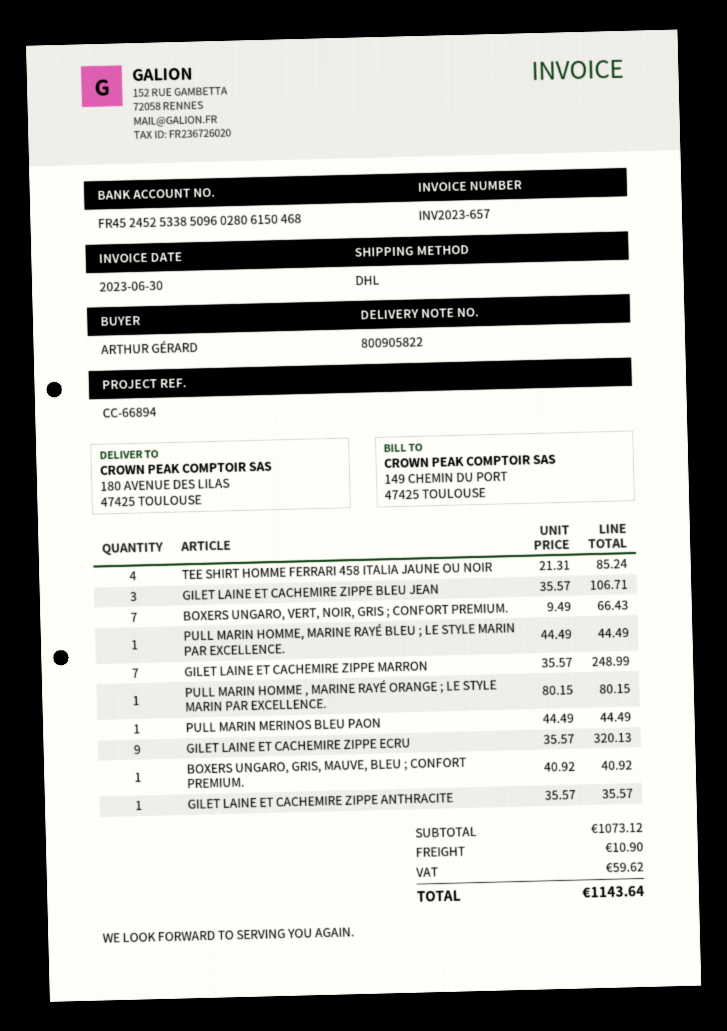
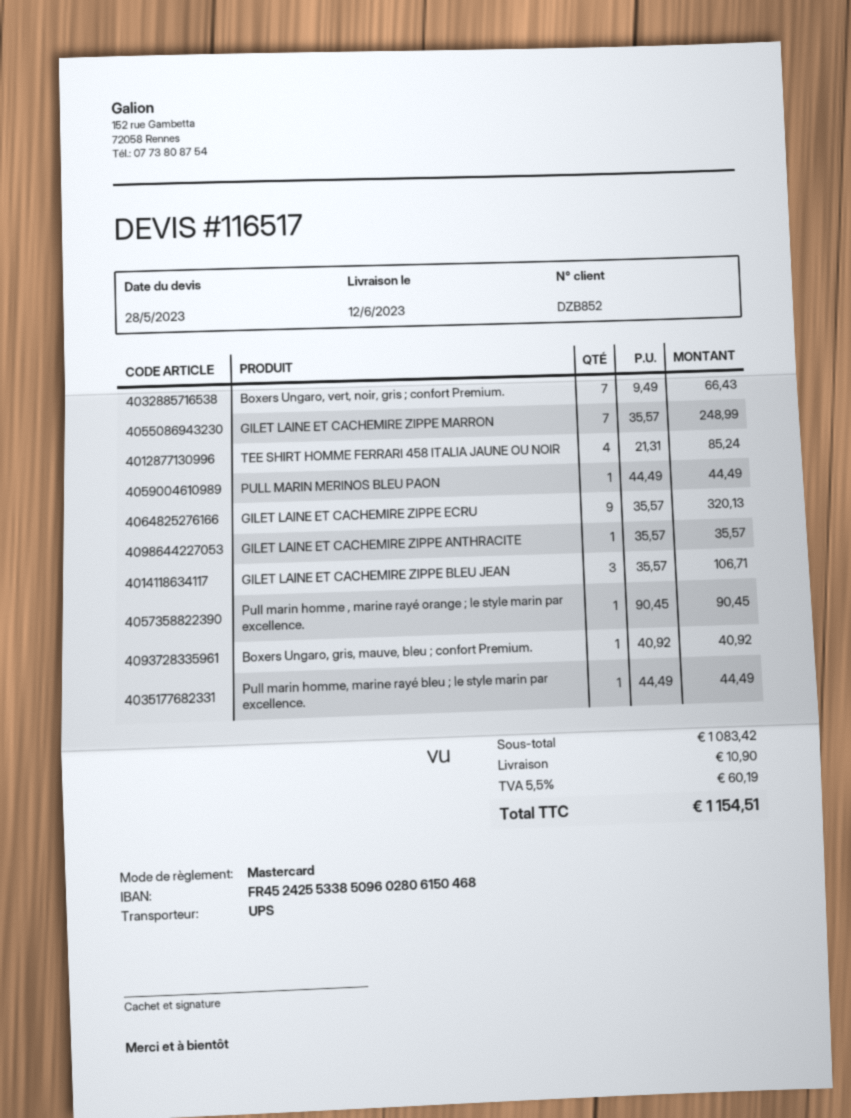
bank account: FR4524525338509602806150468 -> FR4524255338509602806150468
shipping method: DHL -> UPS
PULL MARIN HOMME , MARINE RAYÉ ORANGE ; LE STYLE MARIN PAR EXCELLENCE.: 1 x 80.15 = 80.15 -> 1 x 90.45 = 90.45
subtotal: 1073.12 -> 1083.42
tax: 59.62 -> 60.19
total: 1143.64 -> 1154.51

